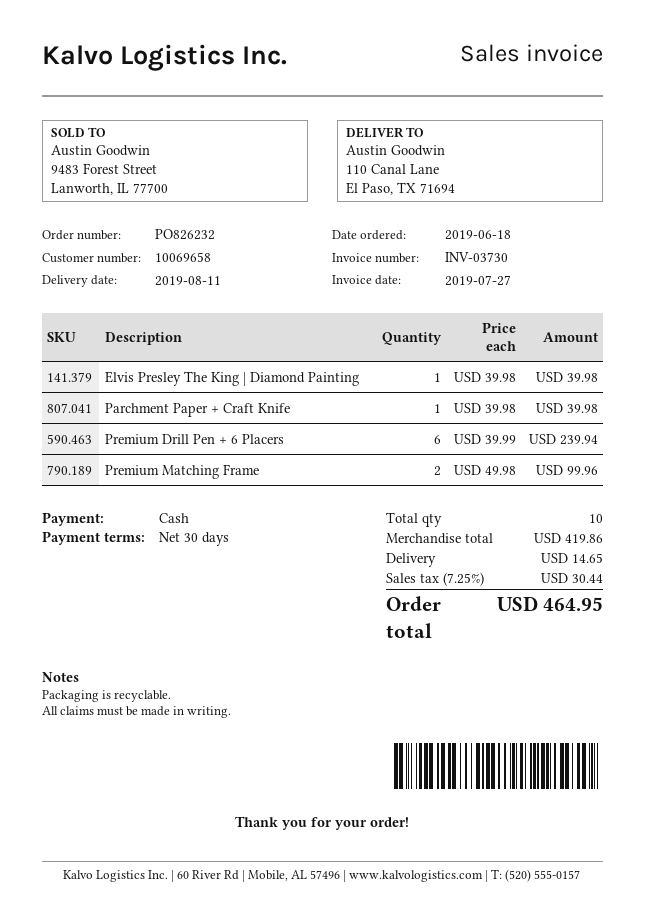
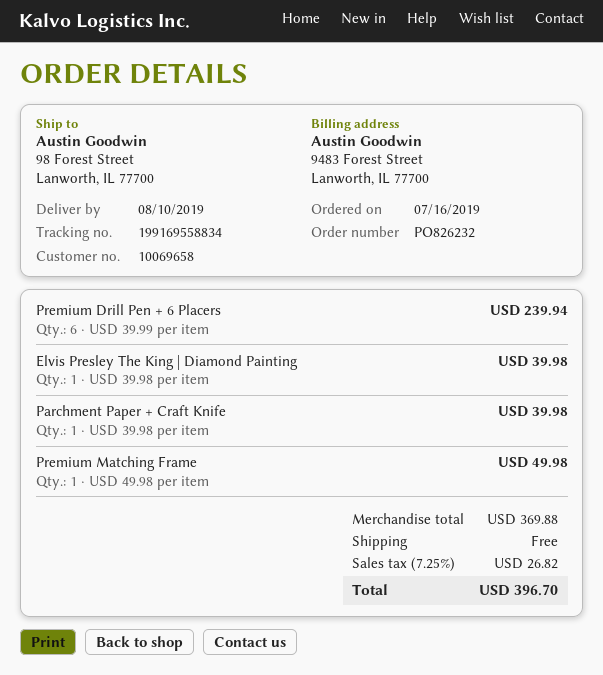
order date: 2019-06-18 -> 2019-07-16
delivery date: 2019-08-11 -> 2019-08-10
ship to: 110 Canal Lane, El Paso, TX 71694 -> 98 Forest Street, Lanworth, IL 77700
Premium Matching Frame: 2 x 49.98 = 99.96 -> 1 x 49.98 = 49.98
subtotal: 419.86 -> 369.88
shipping: 14.65 -> 0.00
tax: 7.25% = 30.44 -> 7.25% = 26.82
total: 464.95 -> 396.70

